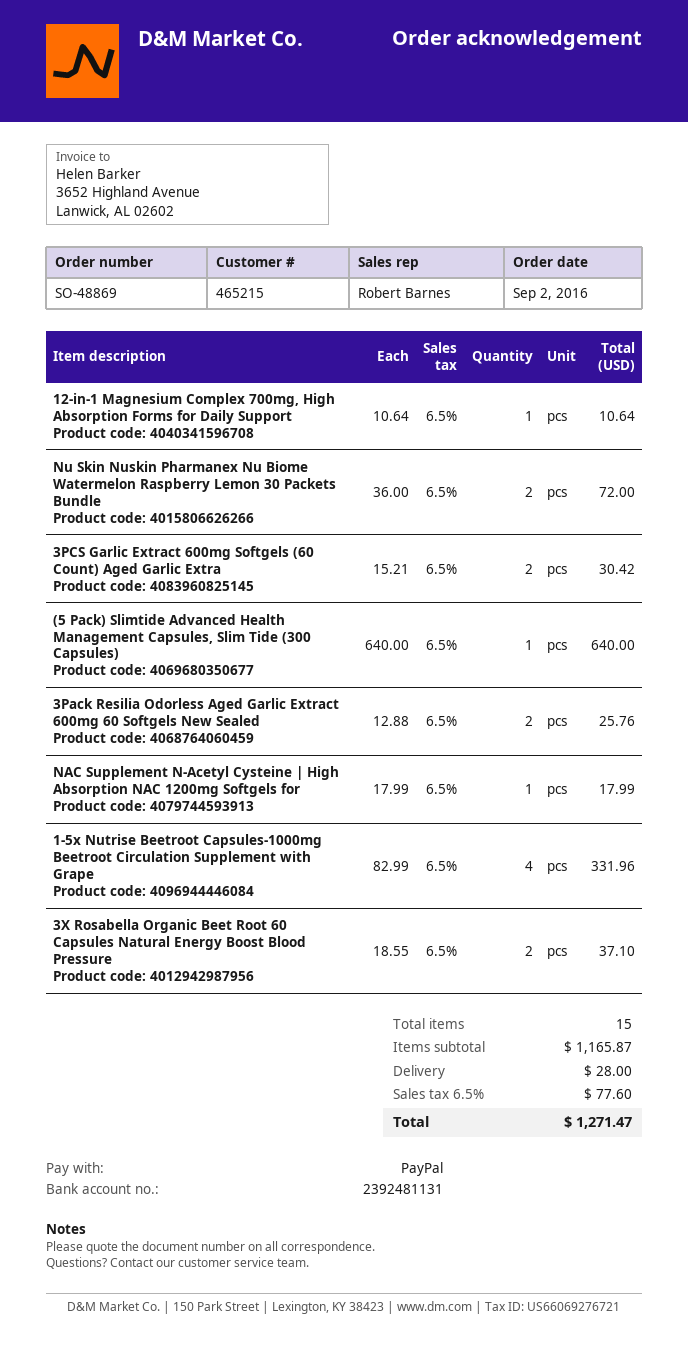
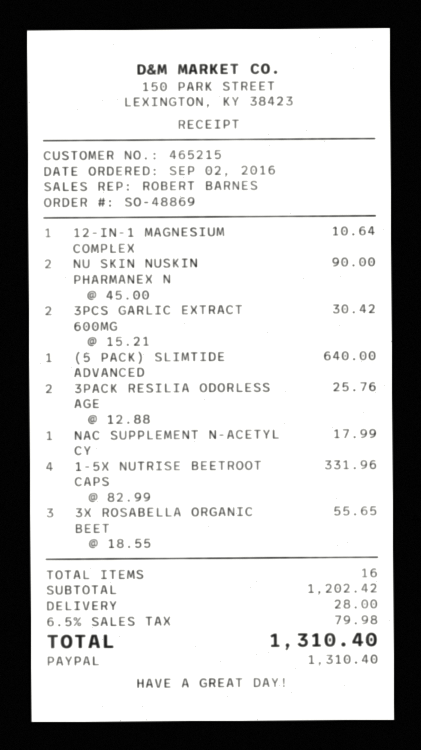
Nu Skin Nuskin Pharmanex Nu Biome Watermelon Raspberry Lemon 30 Packets Bundle: 2 x 36.00 = 72.00 -> 2 x 45.00 = 90.00
3X Rosabella Organic Beet Root 60 Capsules Natural Energy Boost Blood Pressure: 2 x 18.55 = 37.10 -> 3 x 18.55 = 55.65
total quantity: 15 -> 16
subtotal: 1165.87 -> 1202.42
tax: 6.5% = 77.60 -> 6.5% = 79.98
total: 1271.47 -> 1310.40

